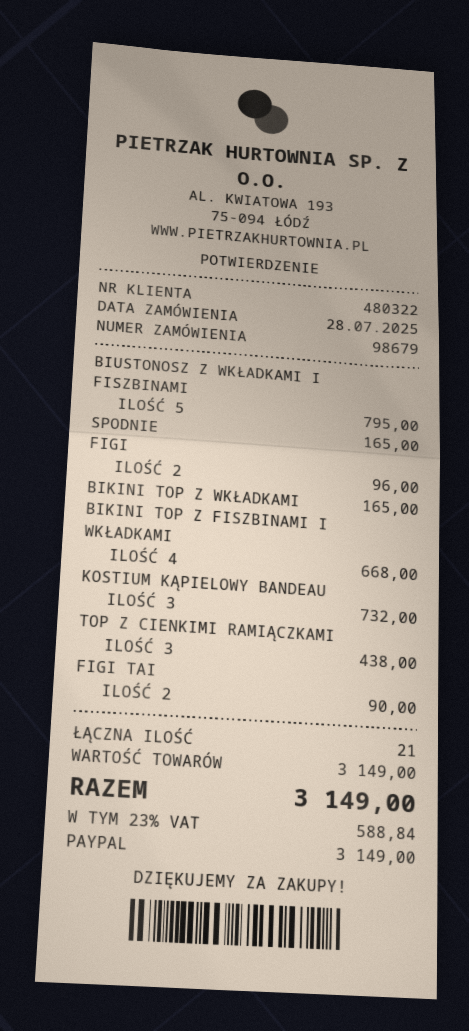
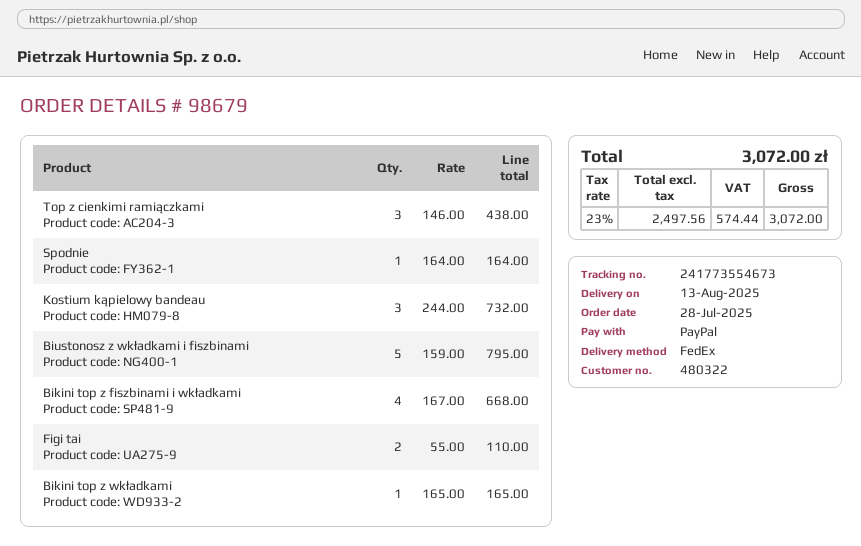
SPODNIE: 1 for 165.00 -> 1 for 164.00
FIGI: 2 for 96.00 -> none
FIGI TAI: 2 for 90.00 -> 2 for 110.00
tax: 23% = 588.84 -> 23% = 574.44
total: 3149.00 -> 3072.00

